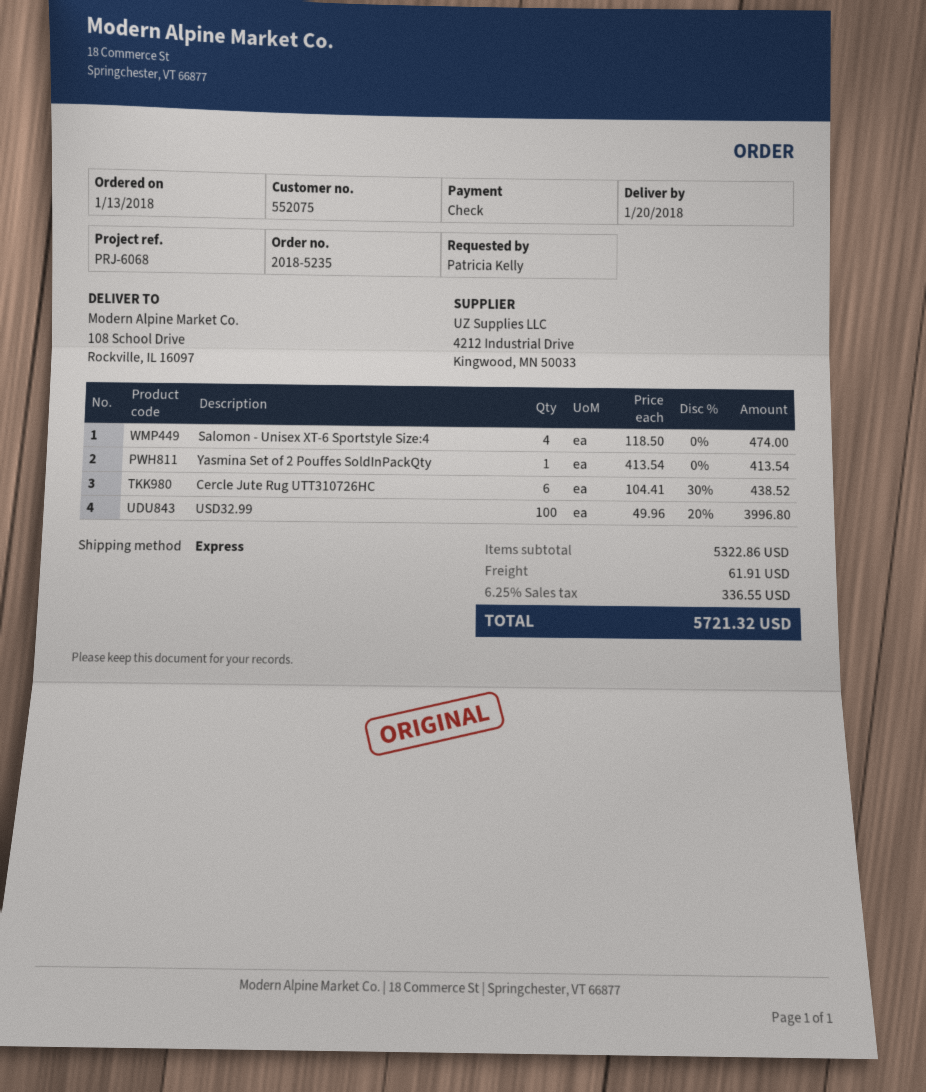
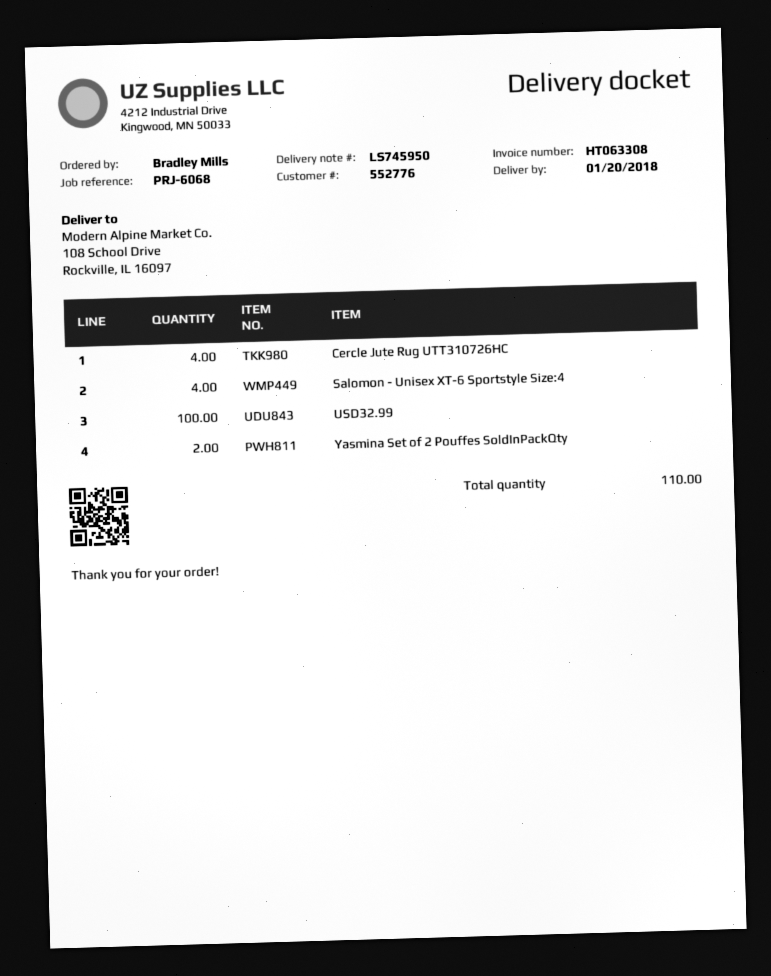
customer number: 552075 -> 552776
ordered by: Patricia Kelly -> Bradley Mills
Yasmina Set of 2 Pouffes SoldInPackQty: 1 -> 2
Cercle Jute Rug UTT310726HC: 6 -> 4

